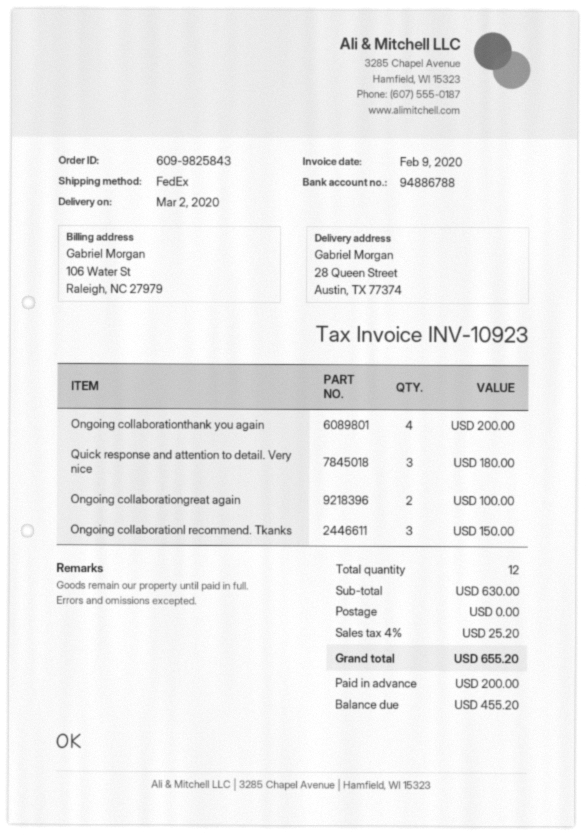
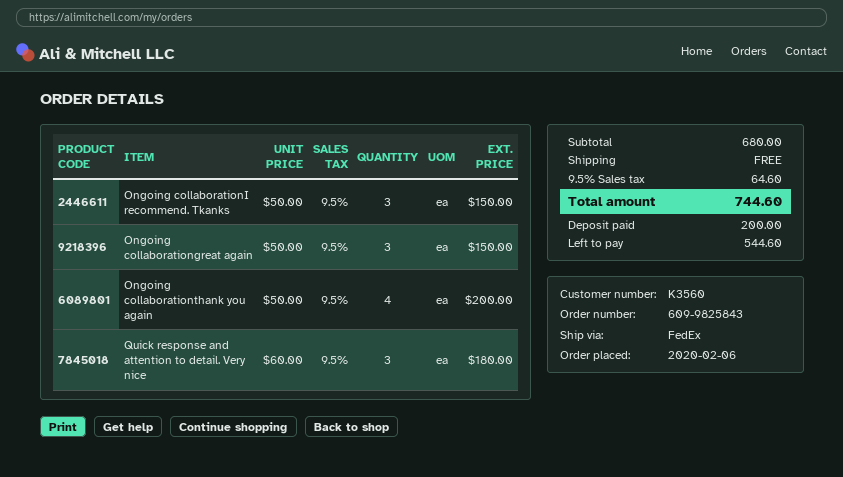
Ongoing collaborationgreat again: 2 for 100.00 -> 3 for 150.00
subtotal: 630.00 -> 680.00
tax: 4% = 25.20 -> 9.5% = 64.60
total: 655.20 -> 744.60
balance: 455.20 -> 544.60

